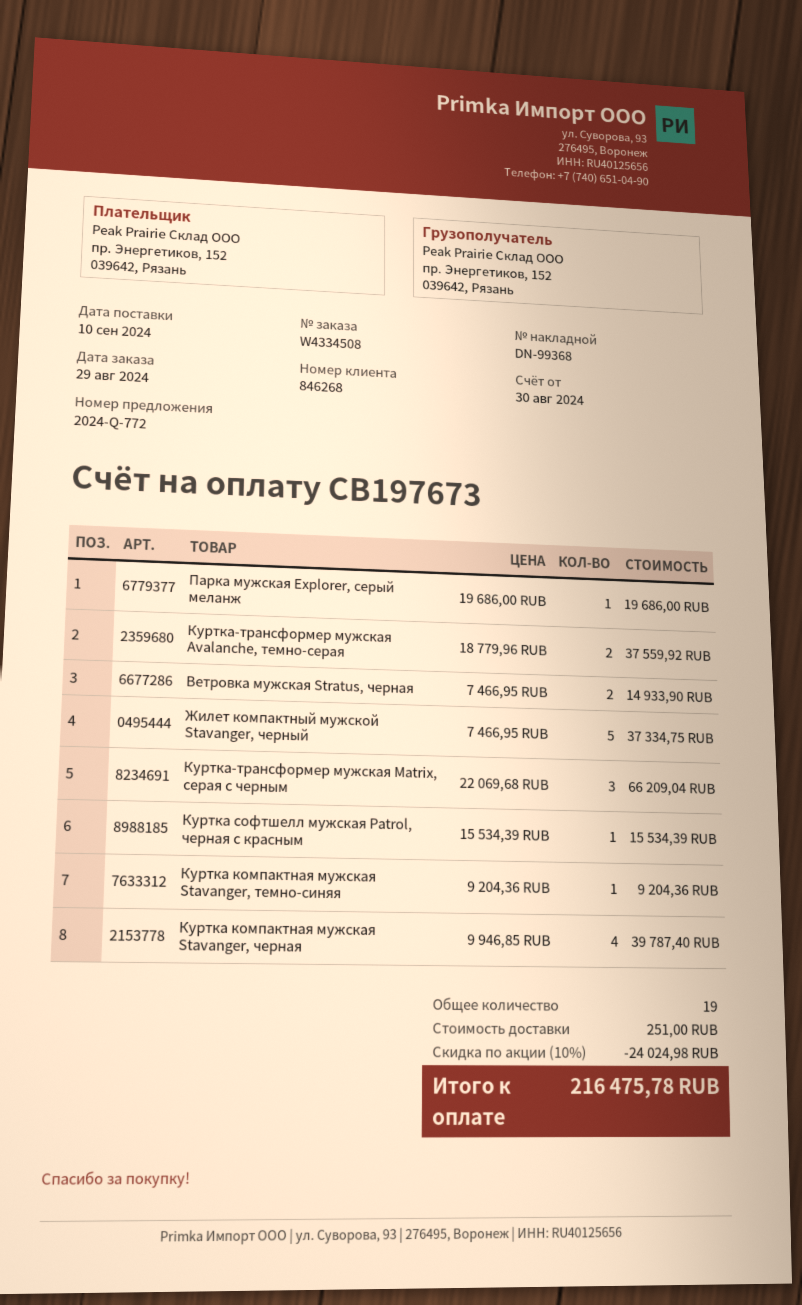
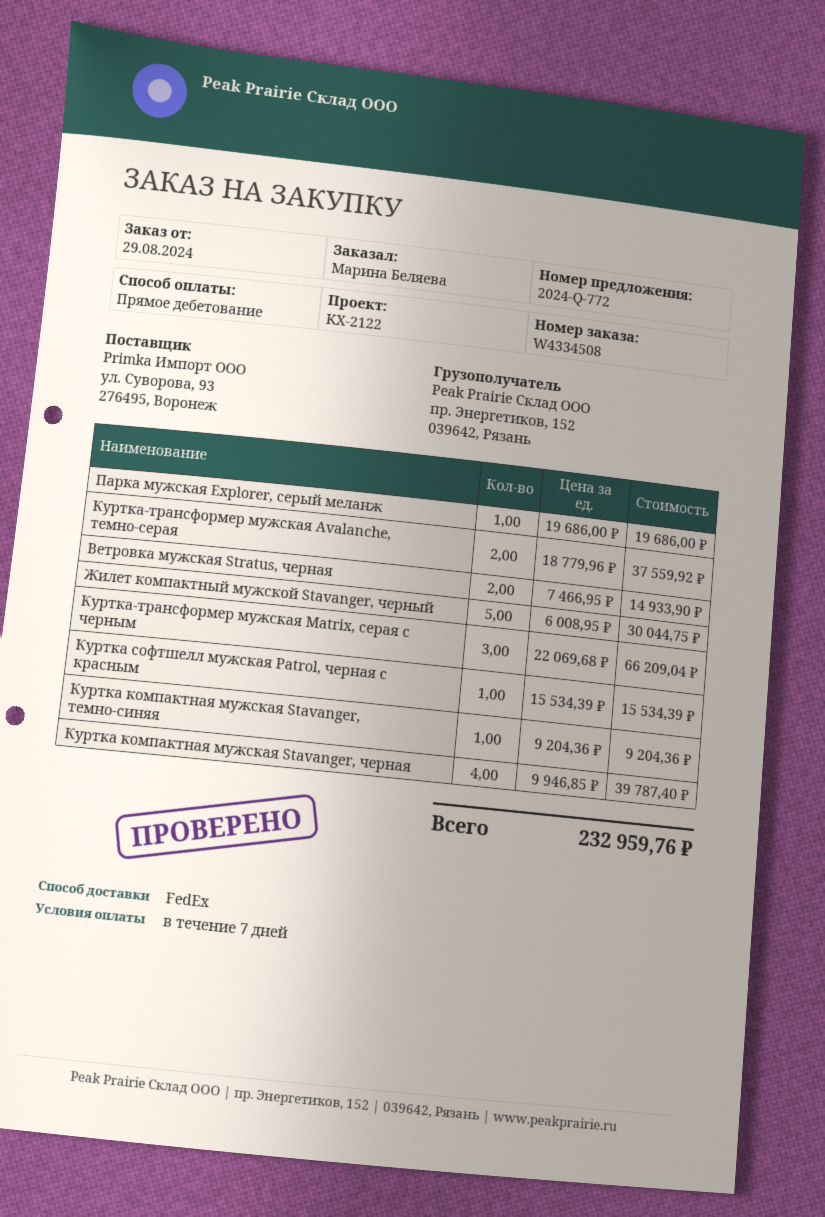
Жилет компактный мужской Stavanger, черный: 5 x 7466.95 = 37334.75 -> 5 x 6008.95 = 30044.75
discount: 10% = 24024.98 -> none
shipping: 251.00 -> none
total: 216475.78 -> 232959.76

